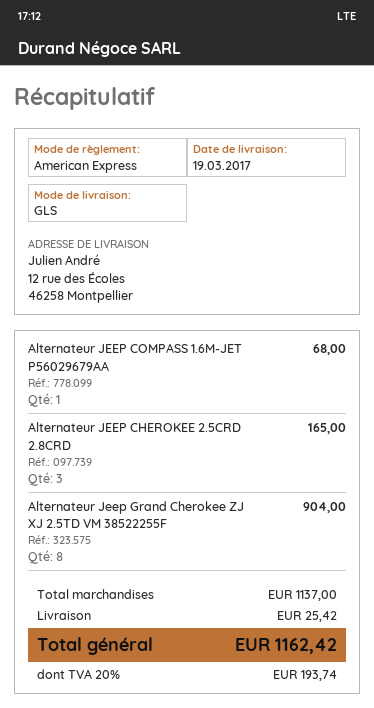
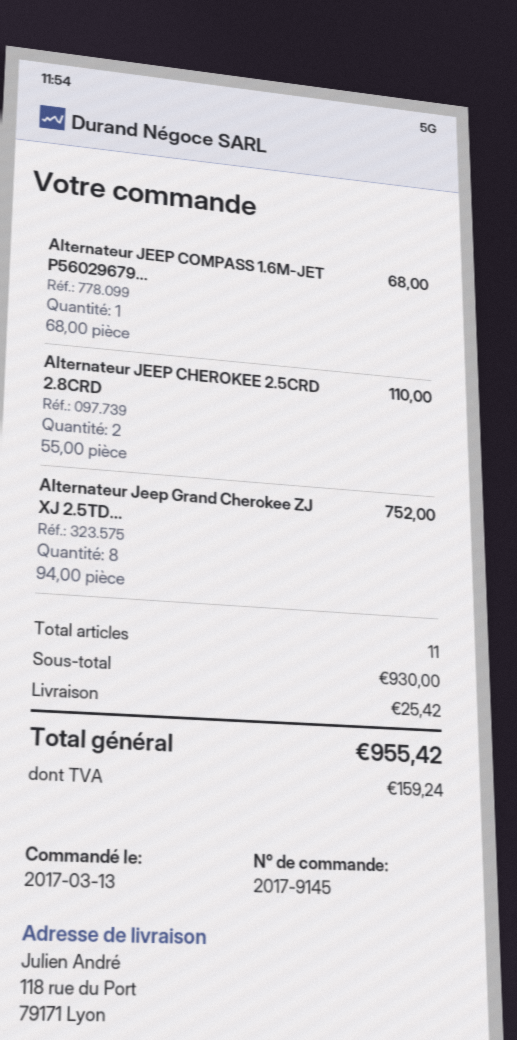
ship to: 12 rue des Écoles, 46258 Montpellier -> 118 rue du Port, 79171 Lyon
Alternateur JEEP CHEROKEE 2.5CRD 2.8CRD: 3 for 165.00 -> 2 for 110.00
Alternateur Jeep Grand Cherokee ZJ XJ 2.5TD VM 38522255F: 8 for 904.00 -> 8 for 752.00
subtotal: 1137.00 -> 930.00
tax: 193.74 -> 159.24
total: 1162.42 -> 955.42

